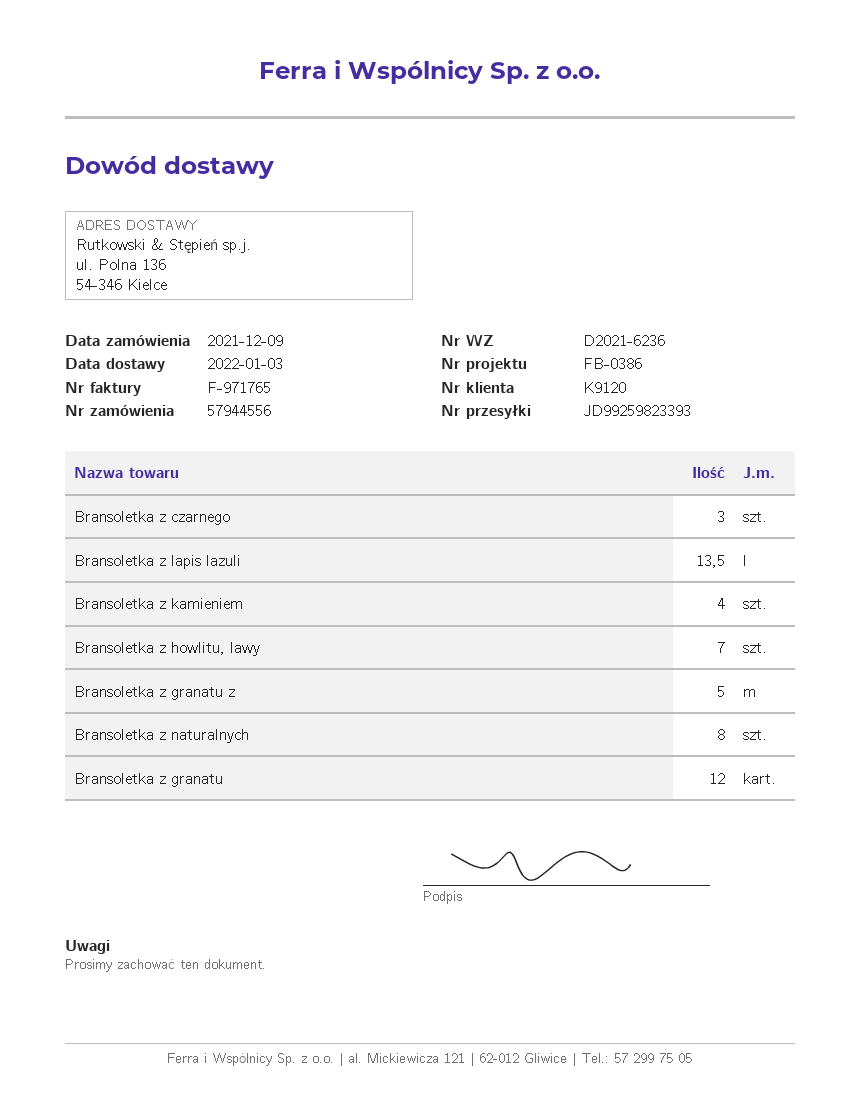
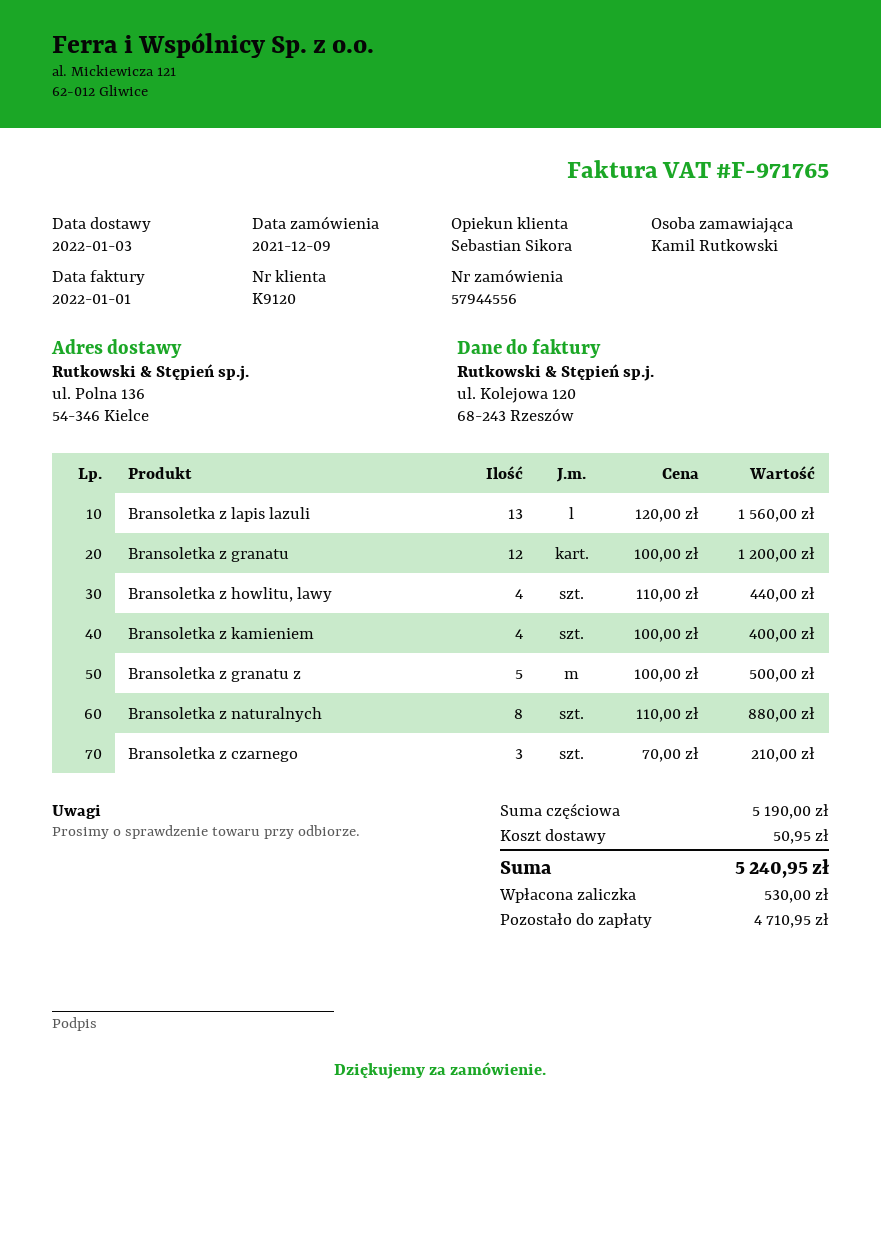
Bransoletka z lapis lazuli: 13.5 -> 13
Bransoletka z howlitu, lawy: 7 -> 4

